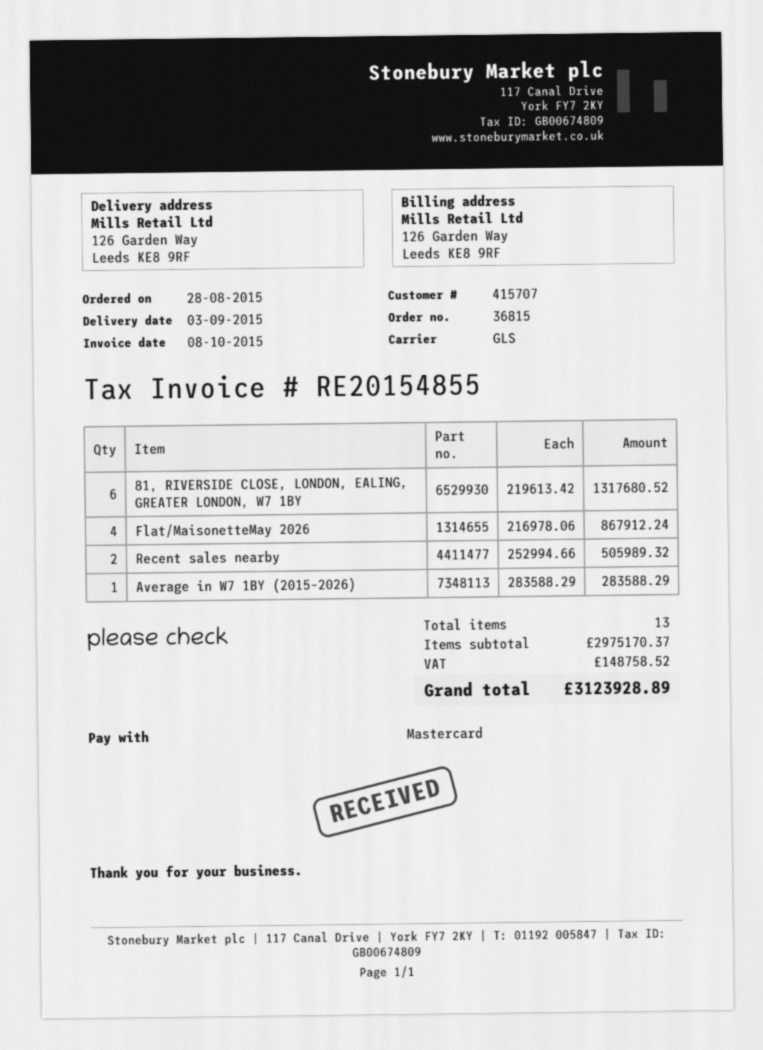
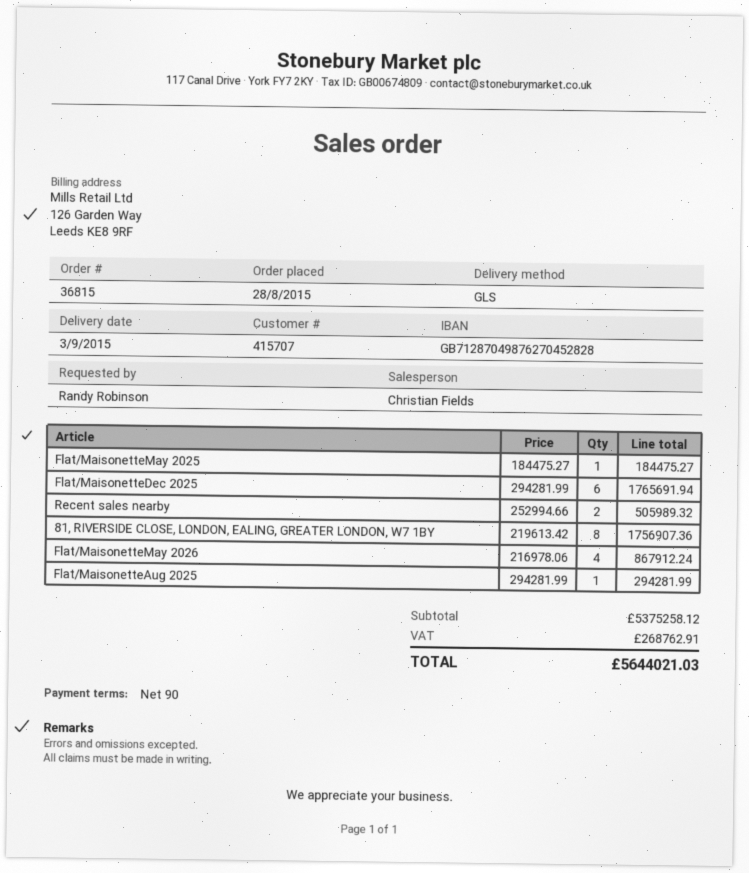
81, RIVERSIDE CLOSE, LONDON, EALING, GREATER LONDON, W7 1BY: 6 x 219613.42 = 1317680.52 -> 8 x 219613.42 = 1756907.36
Average in W7 1BY (2015–2026): 1 x 283588.29 = 283588.29 -> none
Flat/MaisonetteMay 2025: none -> 1 x 184475.27 = 184475.27
Flat/MaisonetteDec 2025: none -> 6 x 294281.99 = 1765691.94
Flat/MaisonetteAug 2025: none -> 1 x 294281.99 = 294281.99
subtotal: 2975170.37 -> 5375258.12
tax: 148758.52 -> 268762.91
total: 3123928.89 -> 5644021.03

